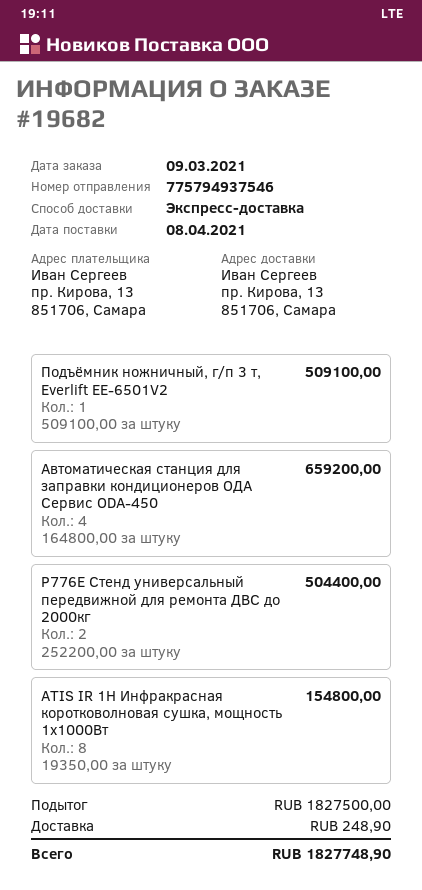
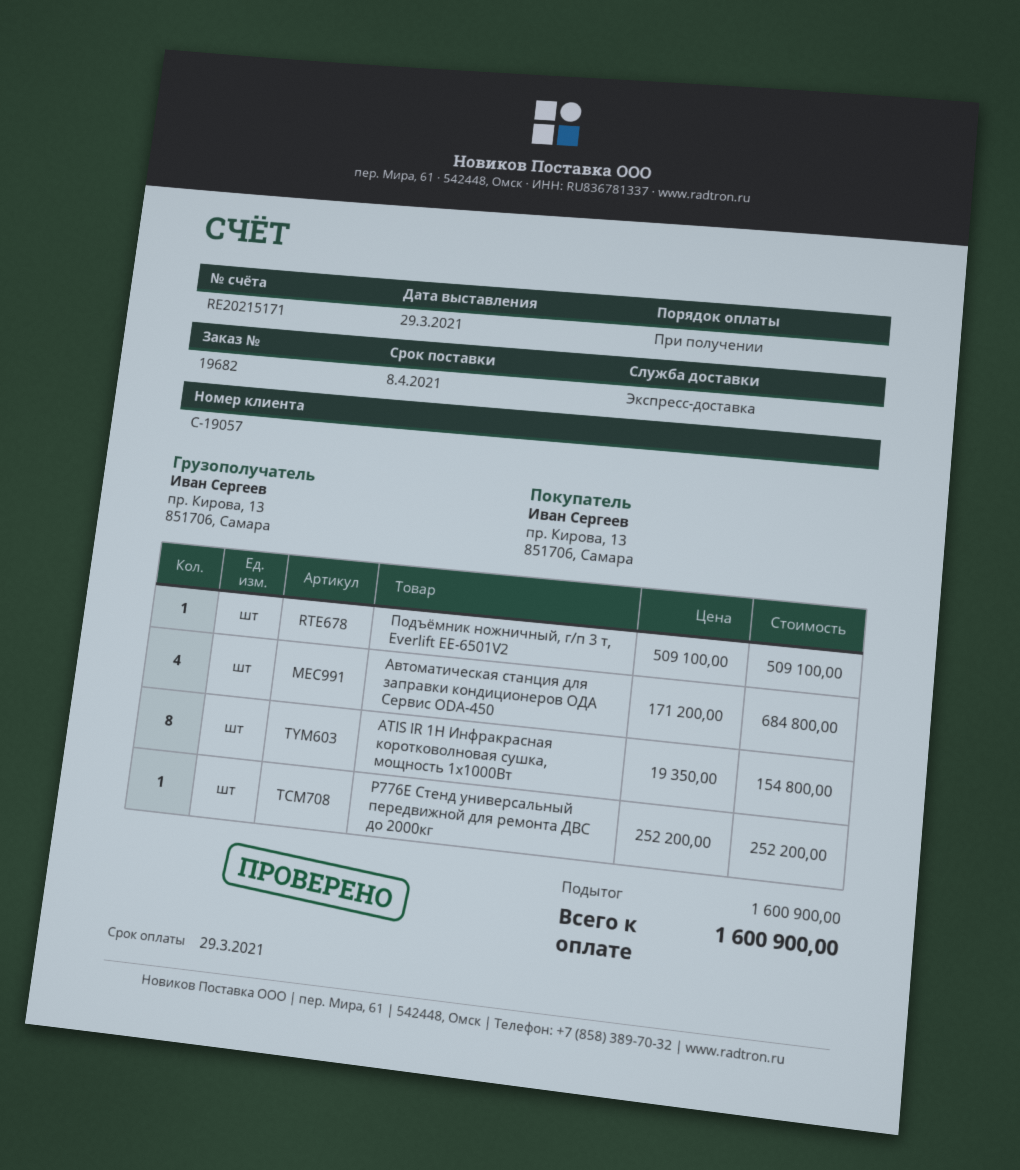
Автоматическая станция для заправки кондиционеров ОДА Сервис ODA-450: 4 x 164800.00 = 659200.00 -> 4 x 171200.00 = 684800.00
Р776Е Стенд универсальный передвижной для ремонта ДВС до 2000кг: 2 x 252200.00 = 504400.00 -> 1 x 252200.00 = 252200.00
subtotal: 1827500.00 -> 1600900.00
shipping: 248.90 -> none
total: 1827748.90 -> 1600900.00

